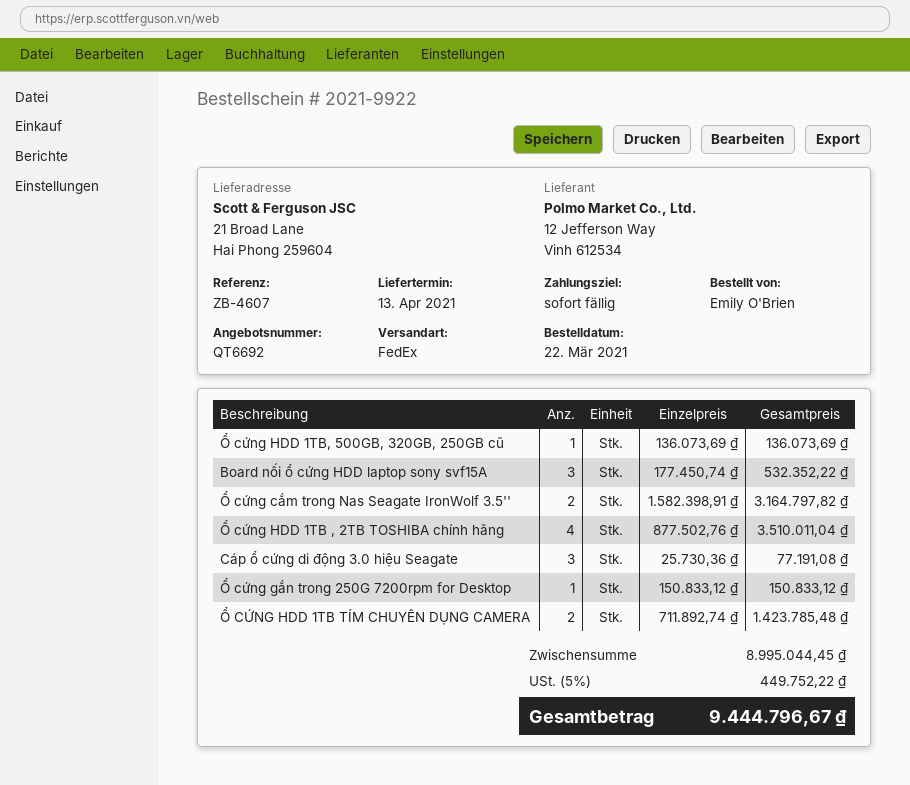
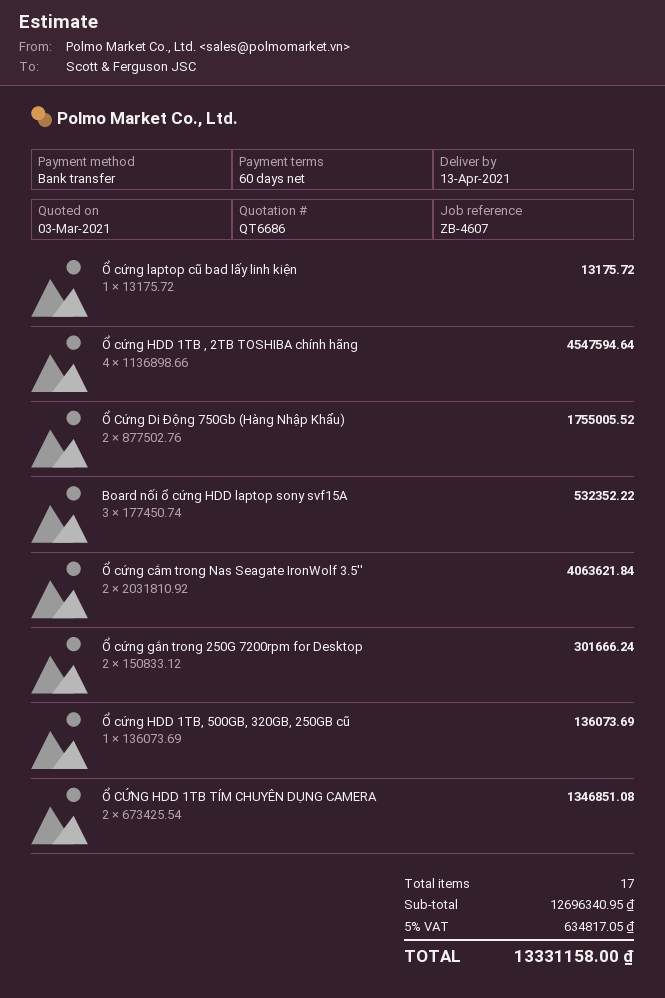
quote number: QT6692 -> QT6686
payment terms: on receipt -> 60 days
Ổ cứng cắm trong Nas Seagate IronWolf 3.5'': 2 x 1582398.91 = 3164797.82 -> 2 x 2031810.92 = 4063621.84
Ổ cứng HDD 1TB , 2TB TOSHIBA chính hãng: 4 x 877502.76 = 3510011.04 -> 4 x 1136898.66 = 4547594.64
Cáp ổ cứng di động 3.0 hiệu Seagate: 3 x 25730.36 = 77191.08 -> none
Ổ cứng gắn trong 250G 7200rpm for Desktop: 1 x 150833.12 = 150833.12 -> 2 x 150833.12 = 301666.24
Ổ CỨNG HDD 1TB TÍM CHUYÊN DỤNG CAMERA: 2 x 711892.74 = 1423785.48 -> 2 x 673425.54 = 1346851.08
Ổ cứng laptop cũ bad lấy linh kiện: none -> 1 x 13175.72 = 13175.72
Ổ Cứng Di Động 750Gb (Hàng Nhập Khẩu): none -> 2 x 877502.76 = 1755005.52
subtotal: 8995044.45 -> 12696340.95
tax: 5% = 449752.22 -> 5% = 634817.05
total: 9444796.67 -> 13331158.00

